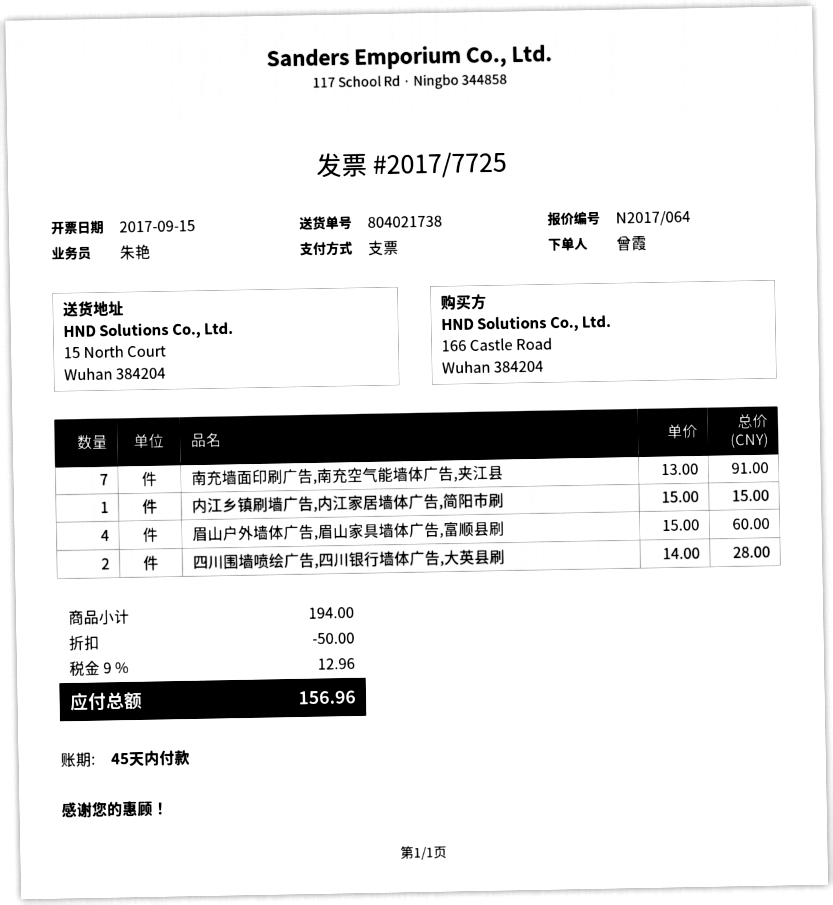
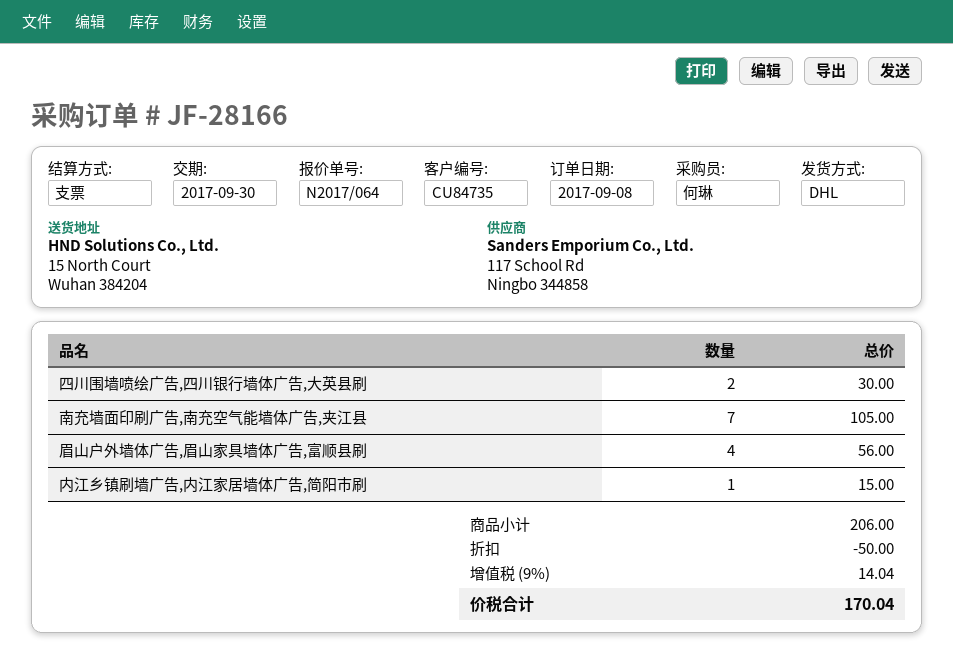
ordered by: 曾霞 -> 何琳
南充墙面印刷广告,南充空气能墙体广告,夹江县: 7 for 91.00 -> 7 for 105.00
眉山户外墙体广告,眉山家具墙体广告,富顺县刷: 4 for 60.00 -> 4 for 56.00
四川围墙喷绘广告,四川银行墙体广告,大英县刷: 2 for 28.00 -> 2 for 30.00
subtotal: 194.00 -> 206.00
tax: 9% = 12.96 -> 9% = 14.04
total: 156.96 -> 170.04

